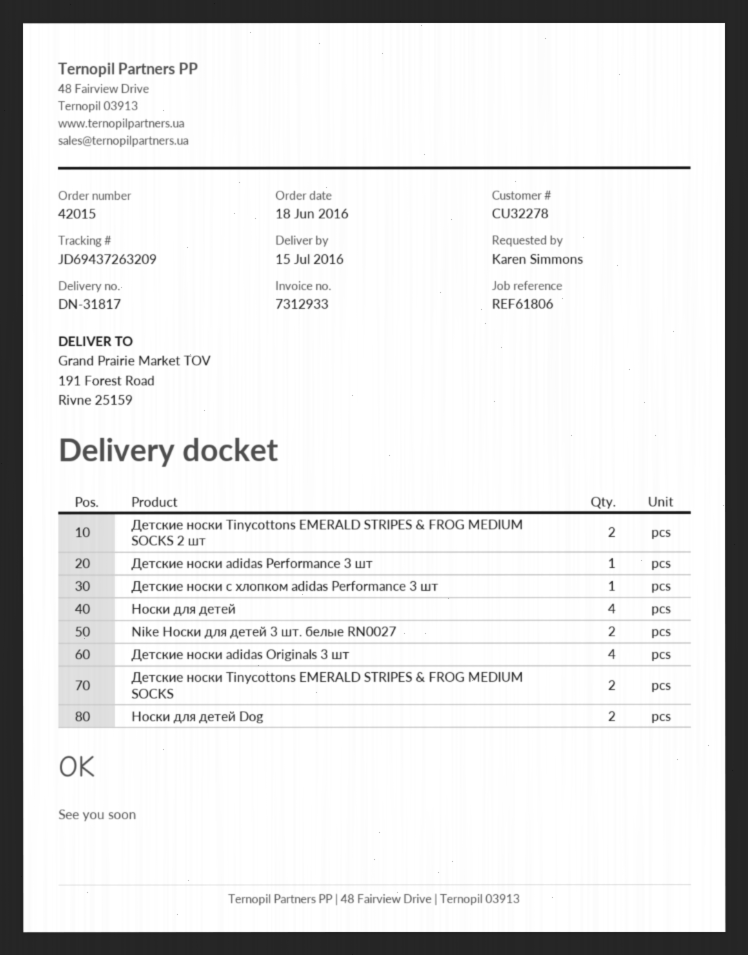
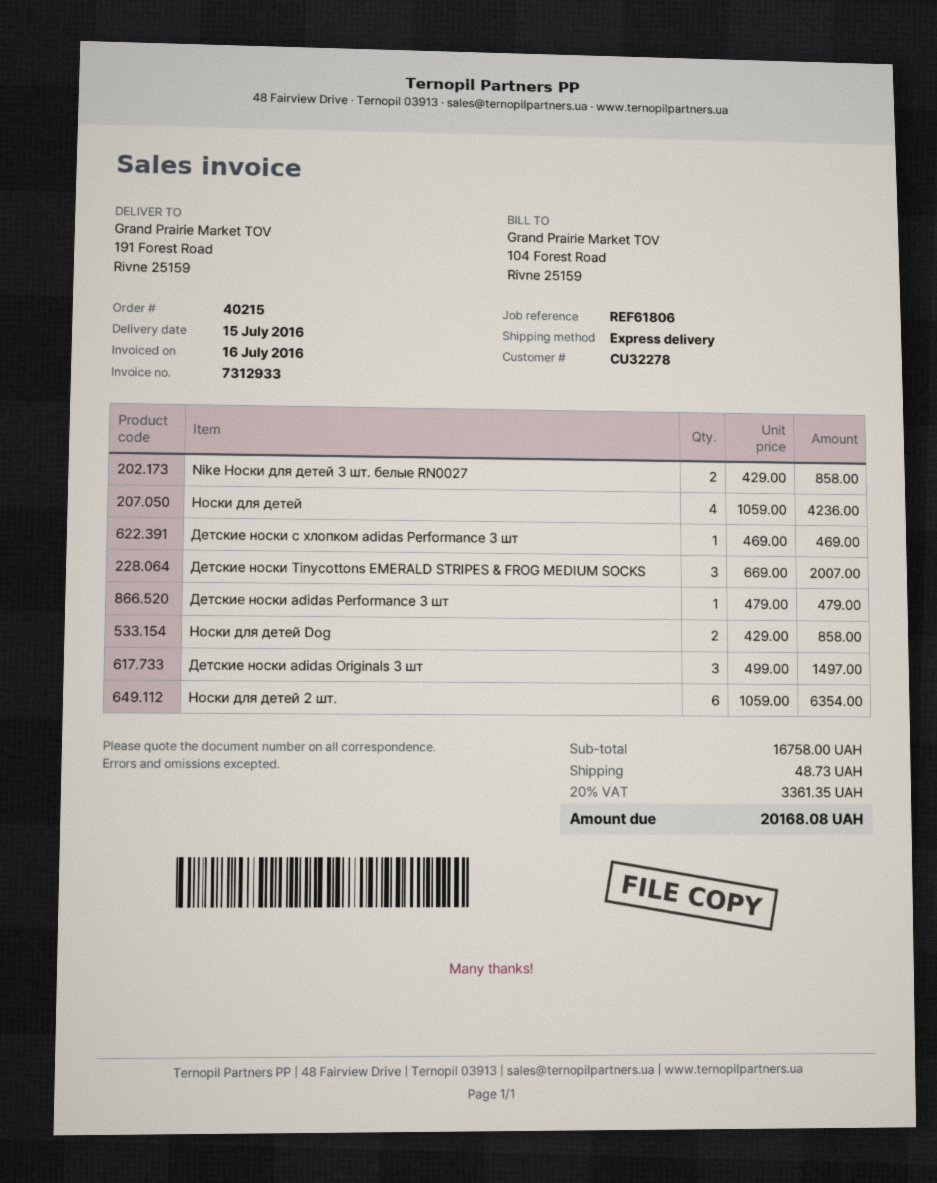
order number: 42015 -> 40215
Детские носки Tinycottons EMERALD STRIPES & FROG MEDIUM SOCKS 2 шт: 2 -> none
Детские носки adidas Originals 3 шт: 4 -> 3
Детские носки Tinycottons EMERALD STRIPES & FROG MEDIUM SOCKS: 2 -> 3
Носки для детей 2 шт.: none -> 6

